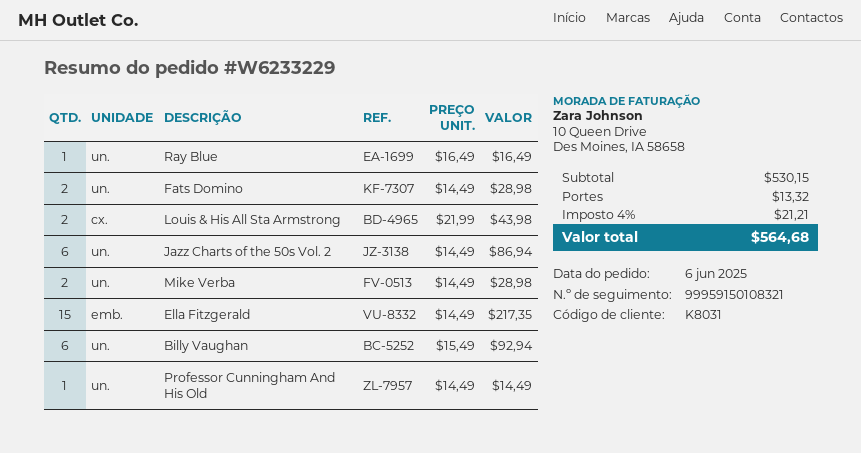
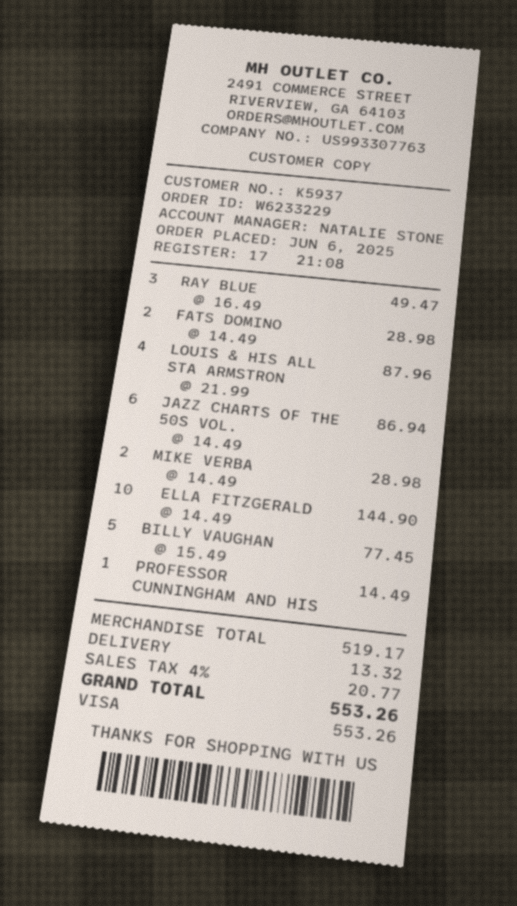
customer number: K8031 -> K5937
Ray Blue: 1 x 16.49 = 16.49 -> 3 x 16.49 = 49.47
Louis & His All Sta Armstrong: 2 x 21.99 = 43.98 -> 4 x 21.99 = 87.96
Ella Fitzgerald: 15 x 14.49 = 217.35 -> 10 x 14.49 = 144.90
Billy Vaughan: 6 x 15.49 = 92.94 -> 5 x 15.49 = 77.45
subtotal: 530.15 -> 519.17
tax: 4% = 21.21 -> 4% = 20.77
total: 564.68 -> 553.26

